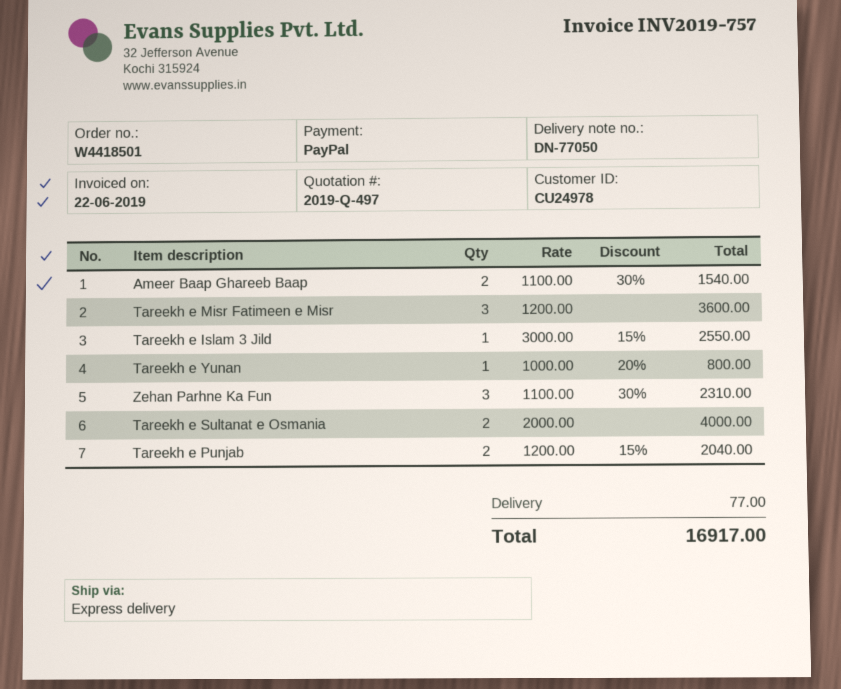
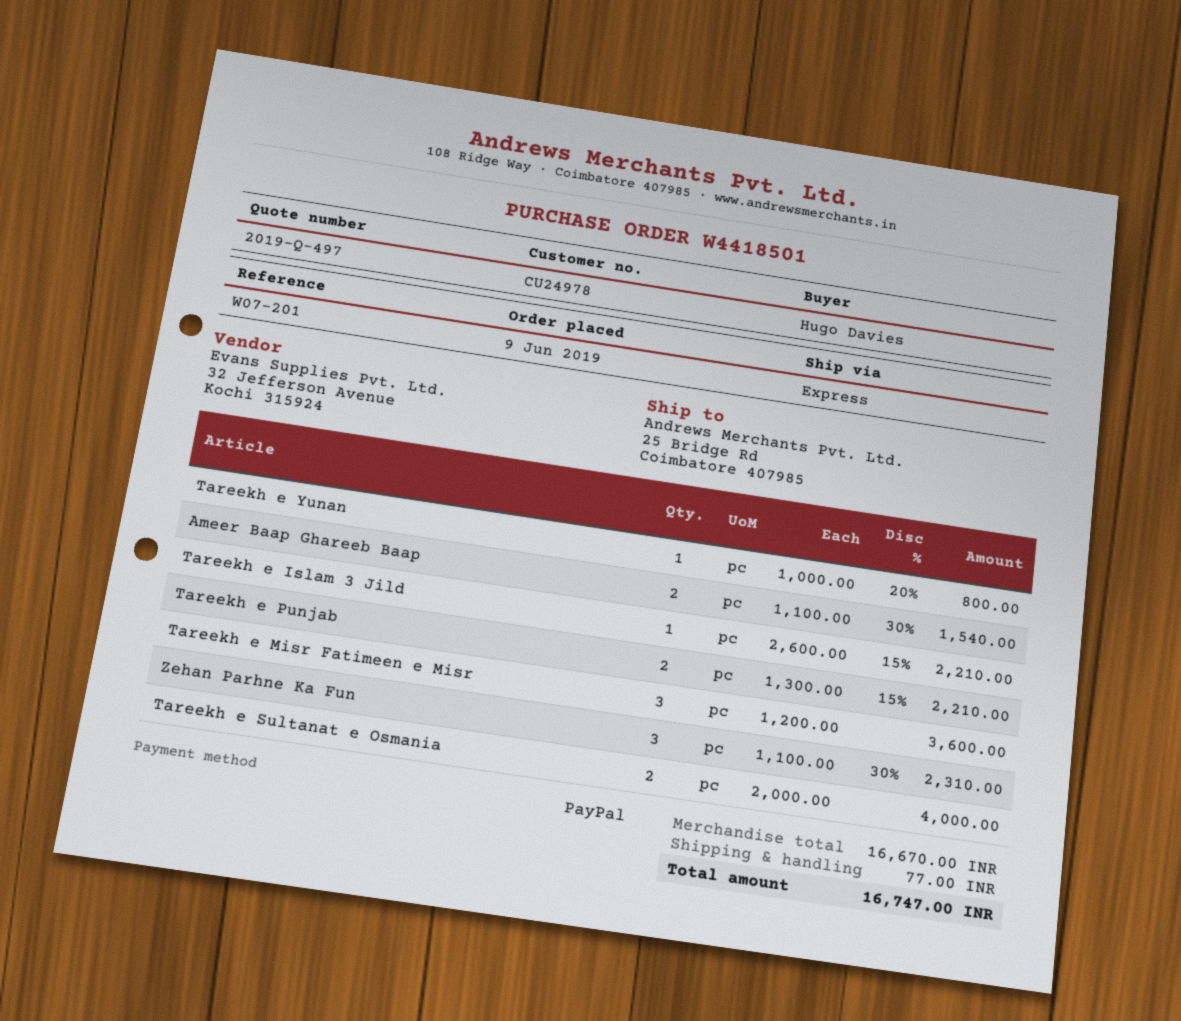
Tareekh e Islam 3 Jild: 1 x 3000.00 - 15% = 2550.00 -> 1 x 2600.00 - 15% = 2210.00
Tareekh e Punjab: 2 x 1200.00 - 15% = 2040.00 -> 2 x 1300.00 - 15% = 2210.00
total: 16917.00 -> 16747.00

